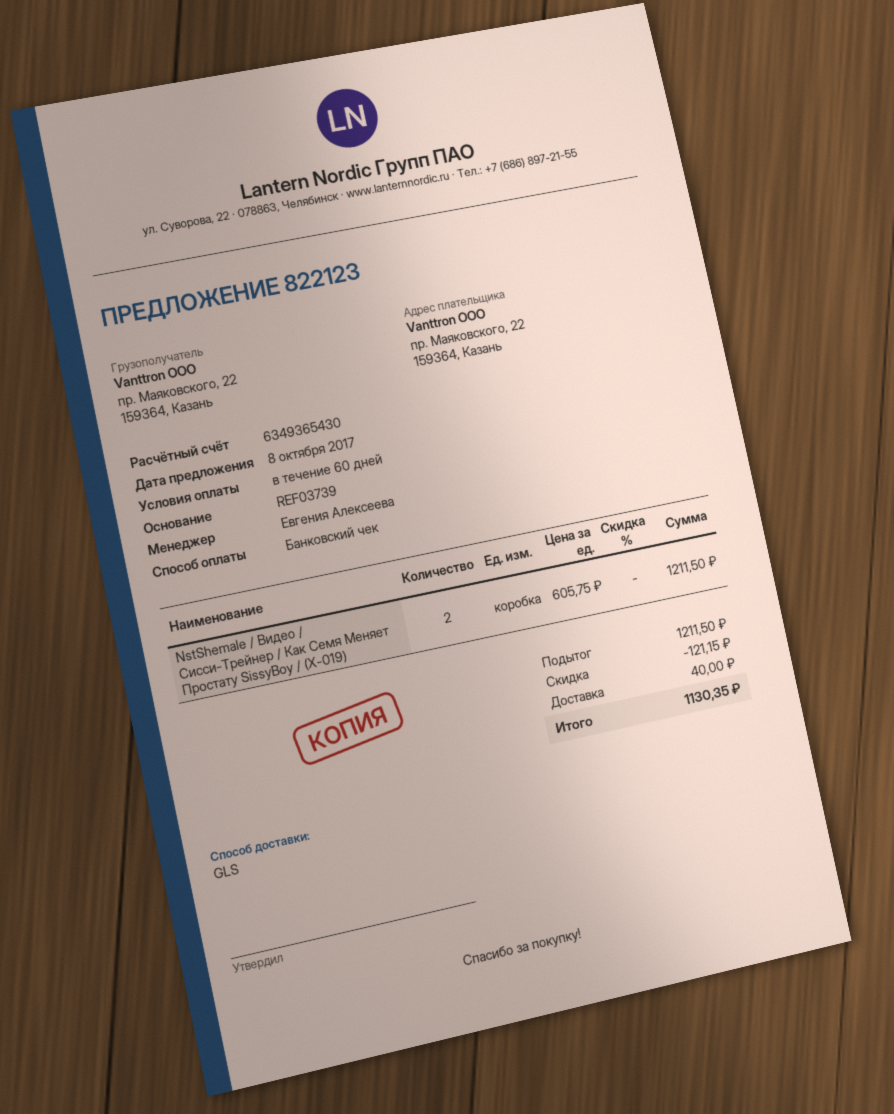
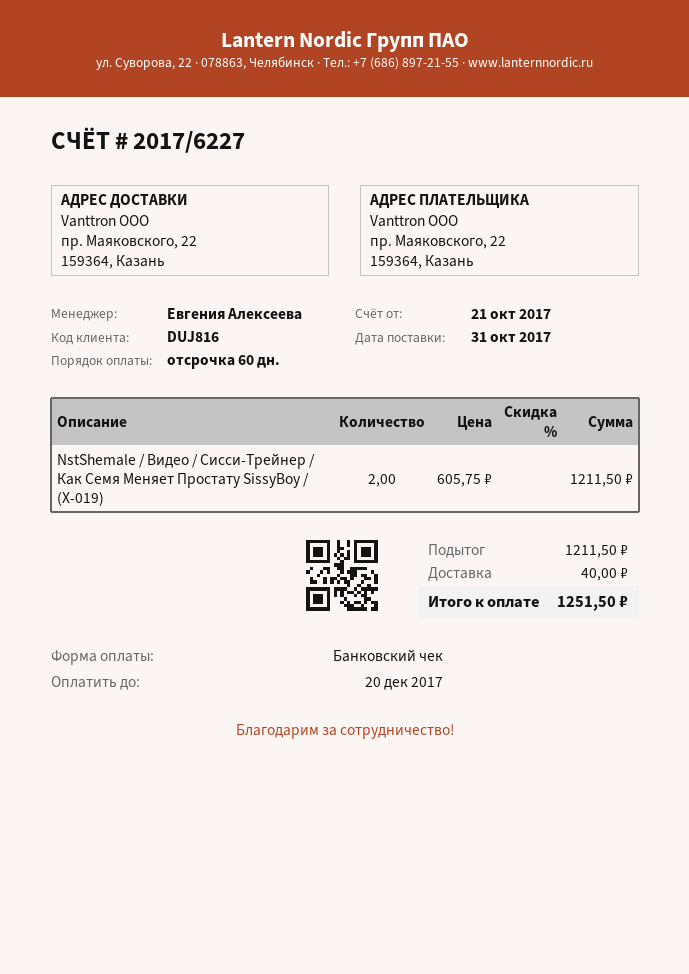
discount: 121.15 -> none
total: 1130.35 -> 1251.50

